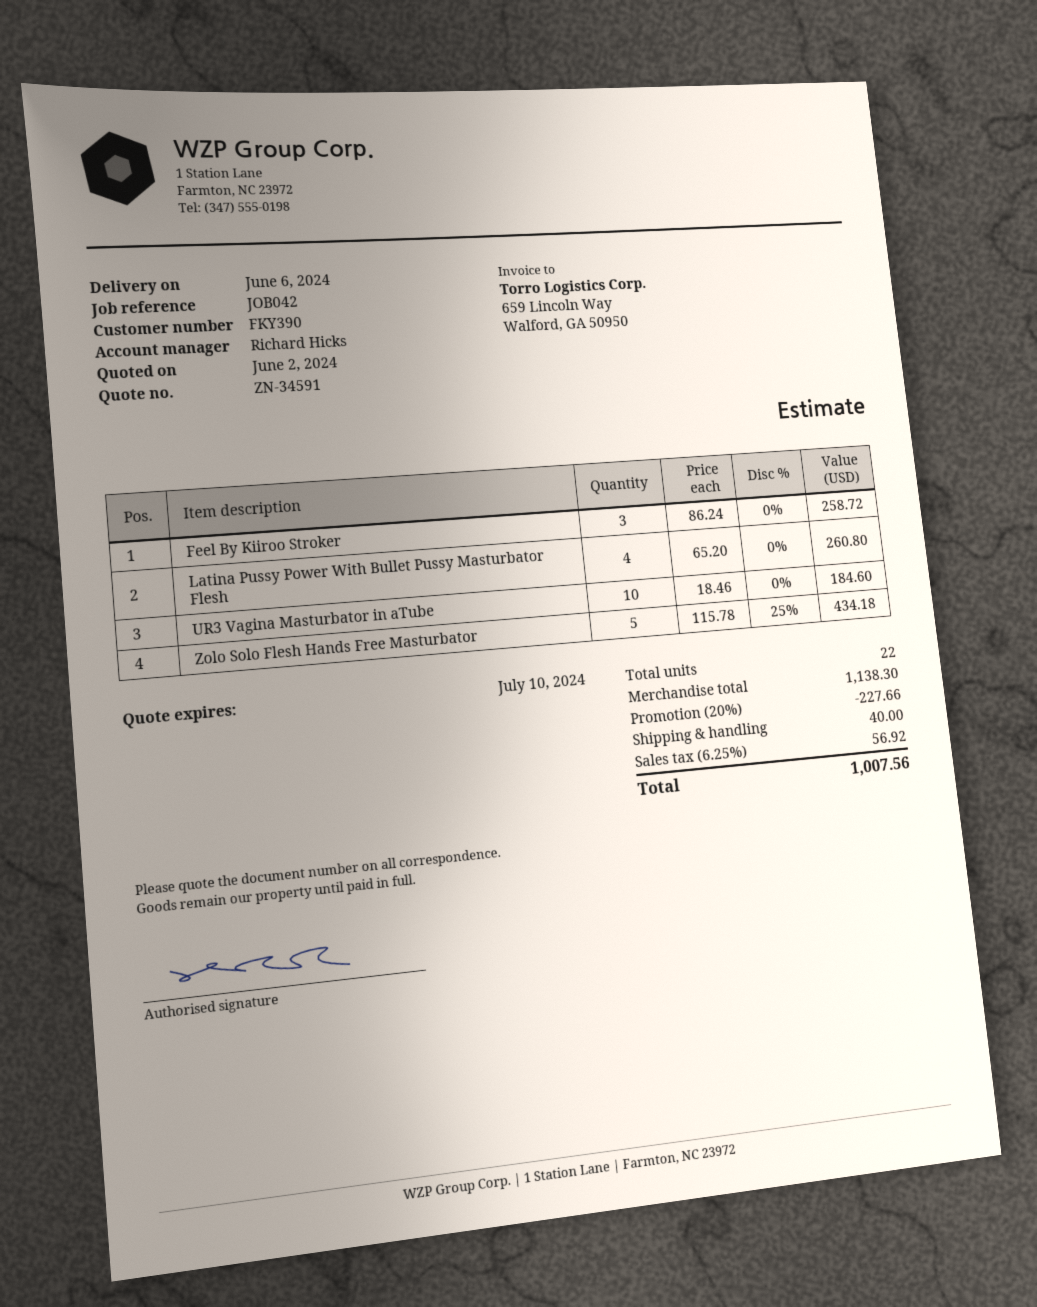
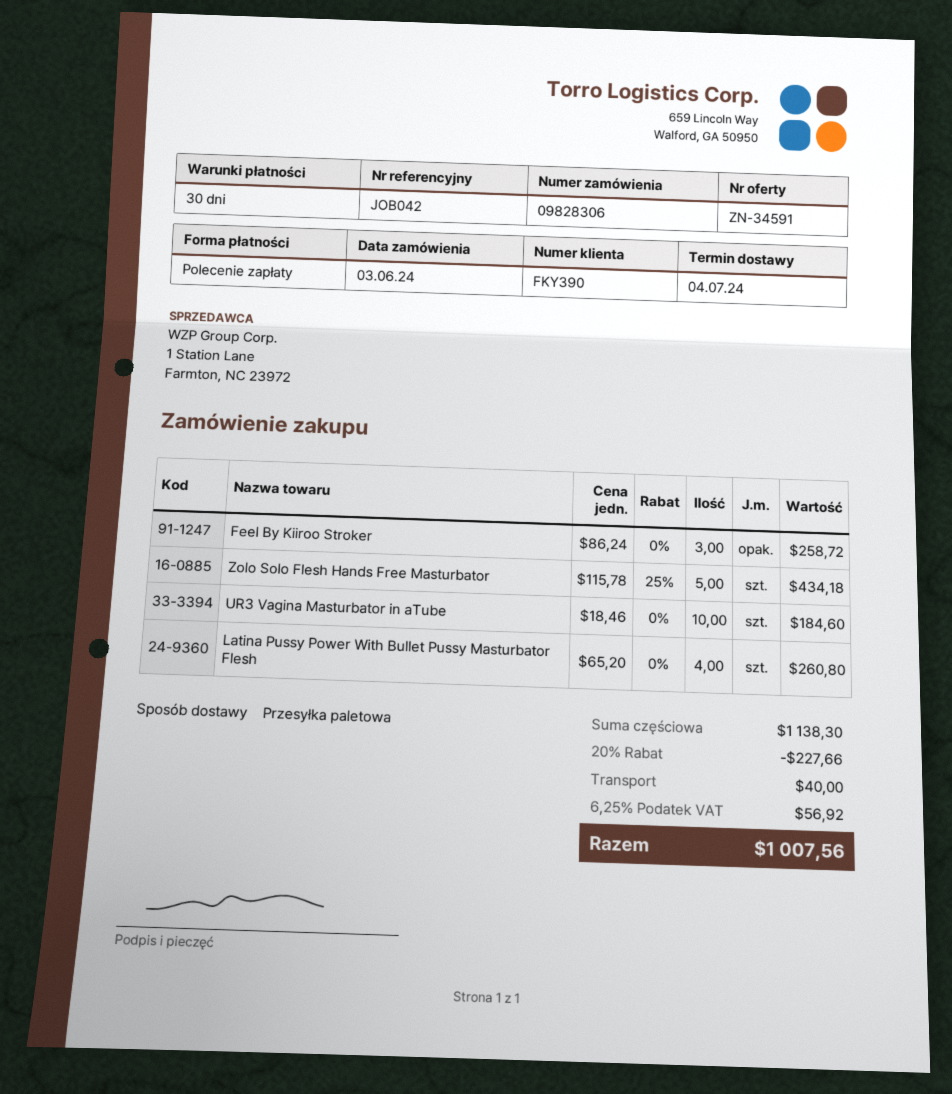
delivery date: 2024-06-06 -> 2024-07-04

